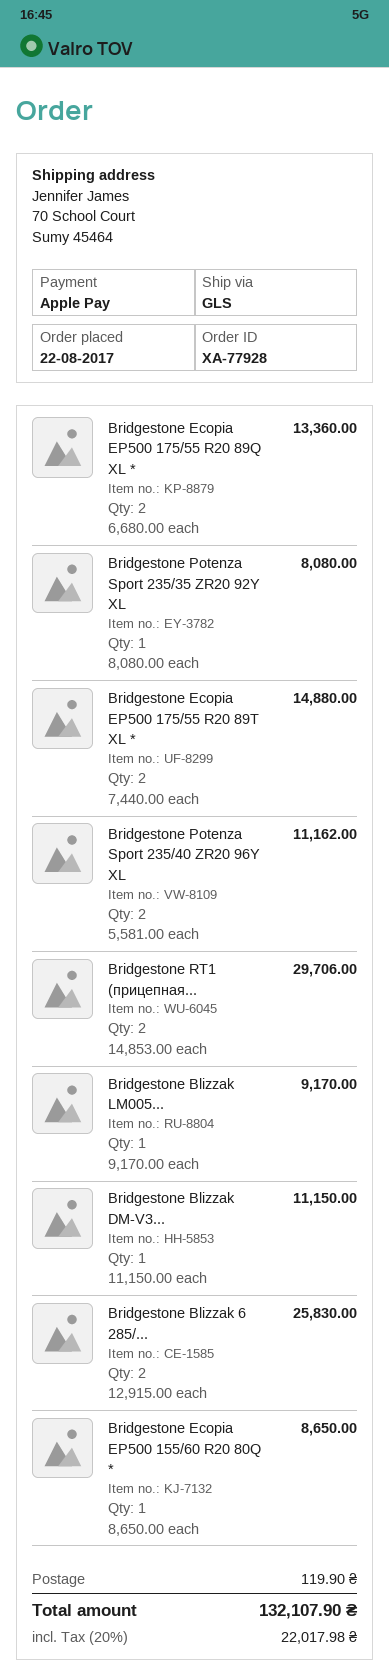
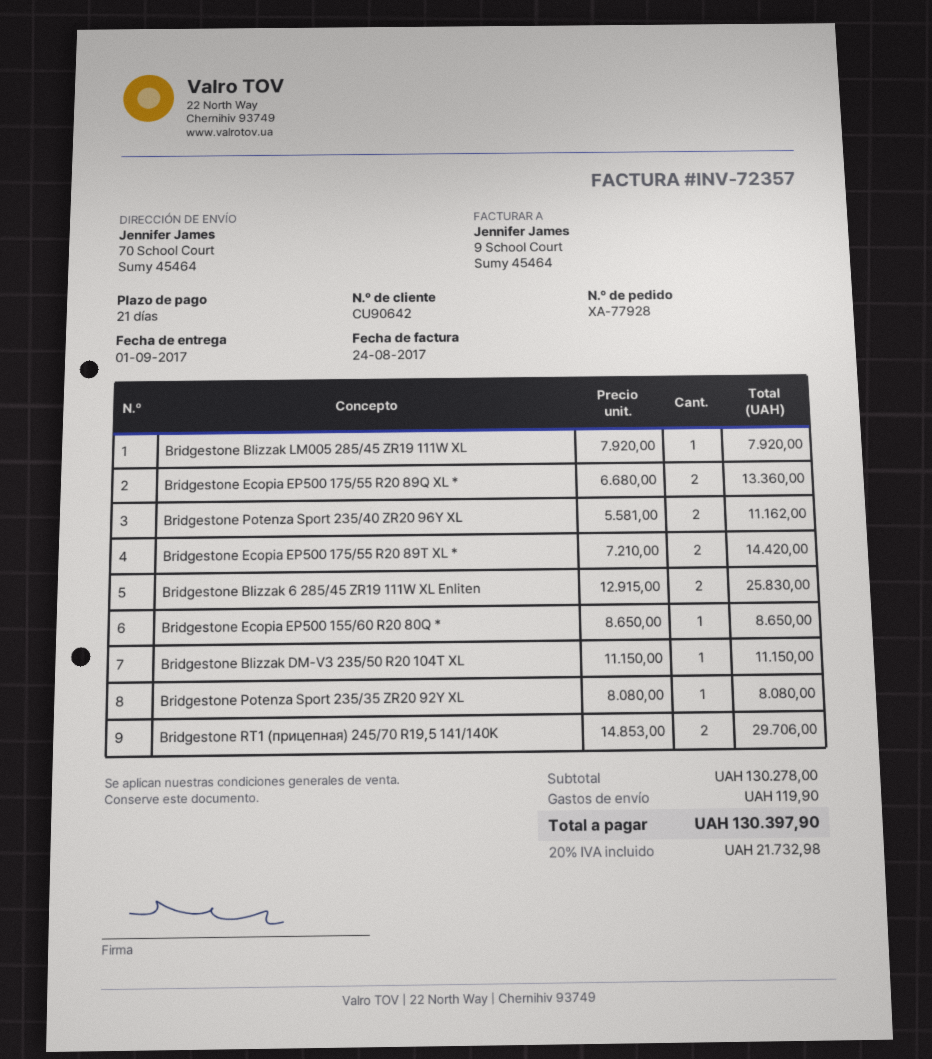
Bridgestone Ecopia EP500 175/55 R20 89T XL *: 2 x 7440.00 = 14880.00 -> 2 x 7210.00 = 14420.00
Bridgestone Blizzak LM005...: 1 x 9170.00 = 9170.00 -> 1 x 7920.00 = 7920.00
tax: 20% = 22017.98 -> 20% = 21732.98
total: 132107.90 -> 130397.90

